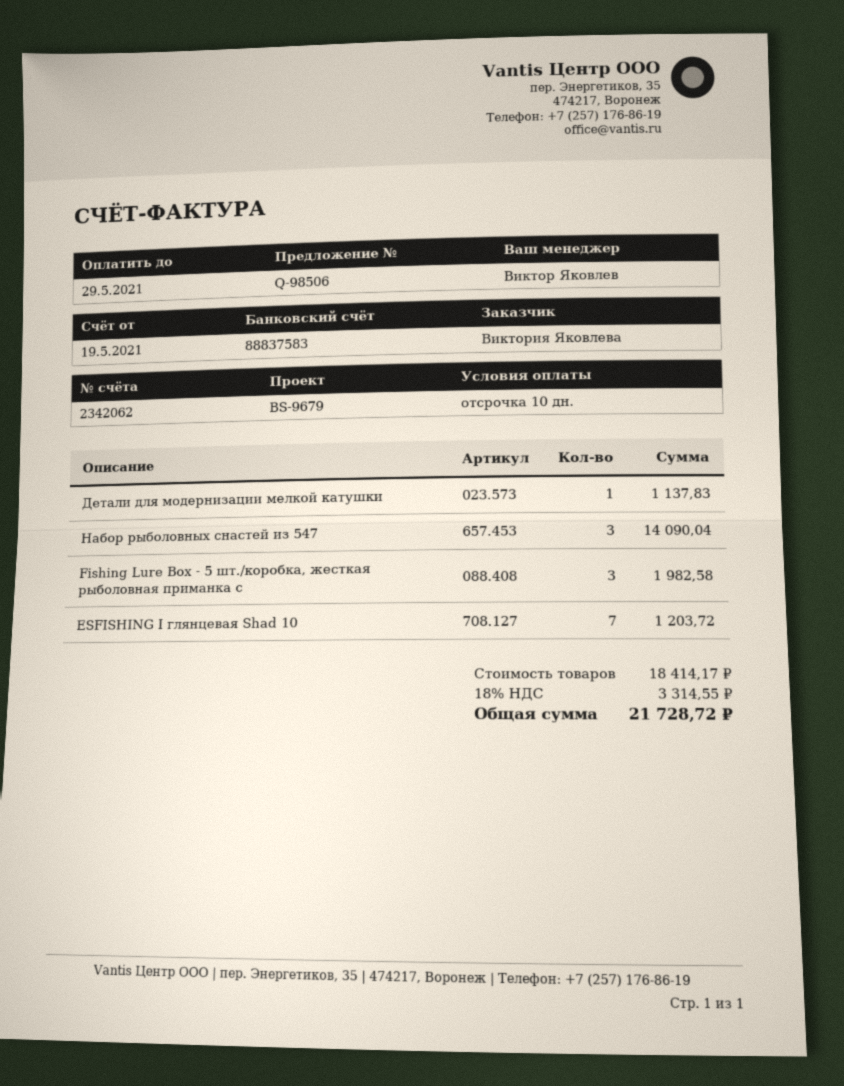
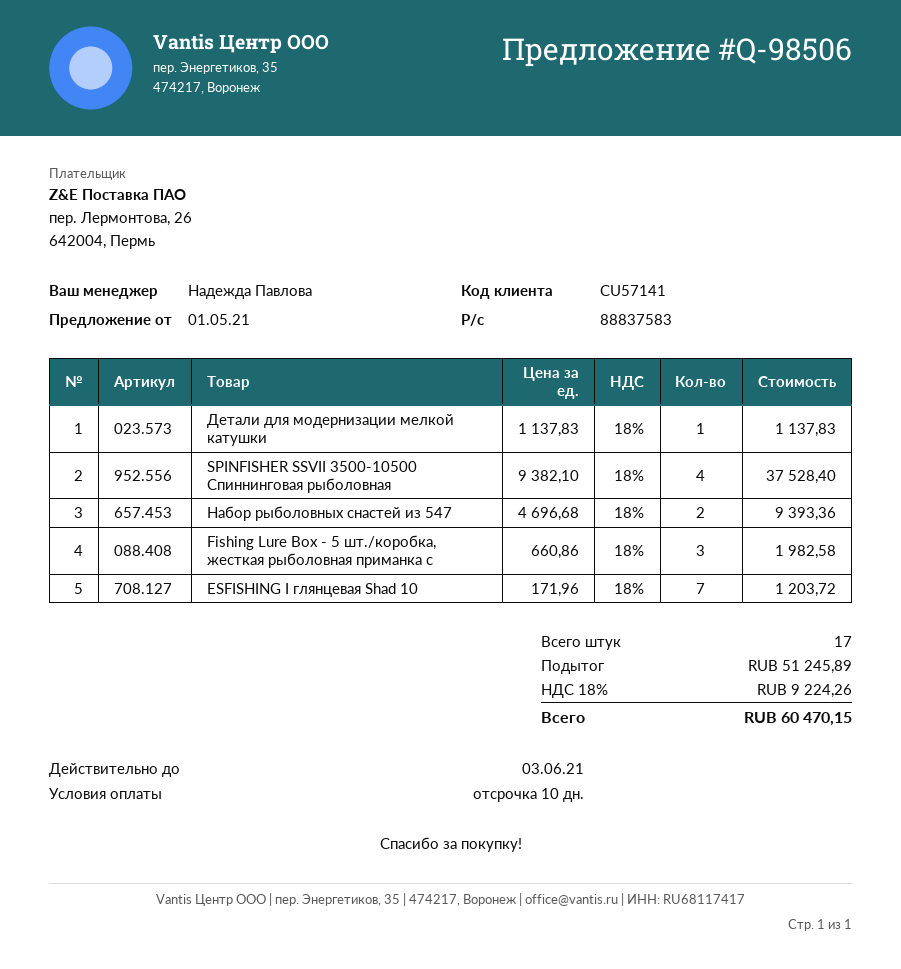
sales rep: Виктор Яковлев -> Надежда Павлова
Набор рыболовных снастей из 547: 3 for 14090.04 -> 2 for 9393.36
SPINFISHER SSVII 3500-10500 Спиннинговая рыболовная: none -> 4 for 37528.40
subtotal: 18414.17 -> 51245.89
tax: 18% = 3314.55 -> 18% = 9224.26
total: 21728.72 -> 60470.15

